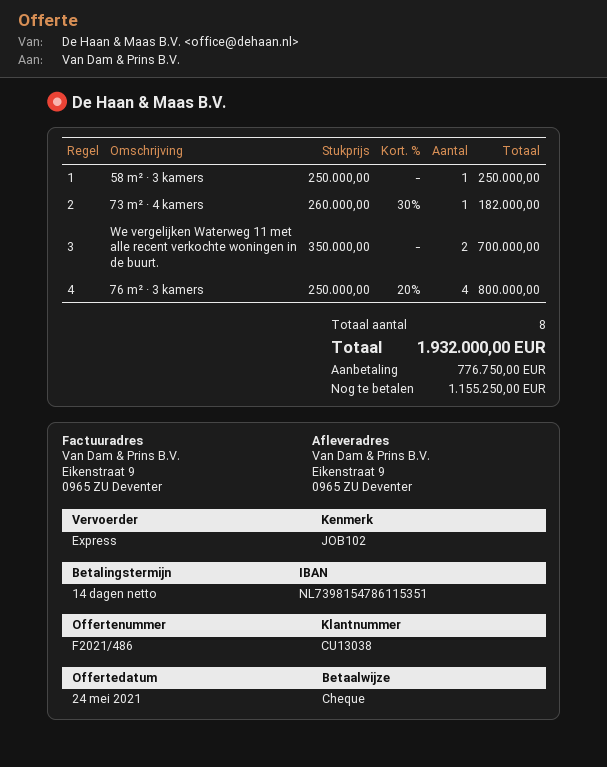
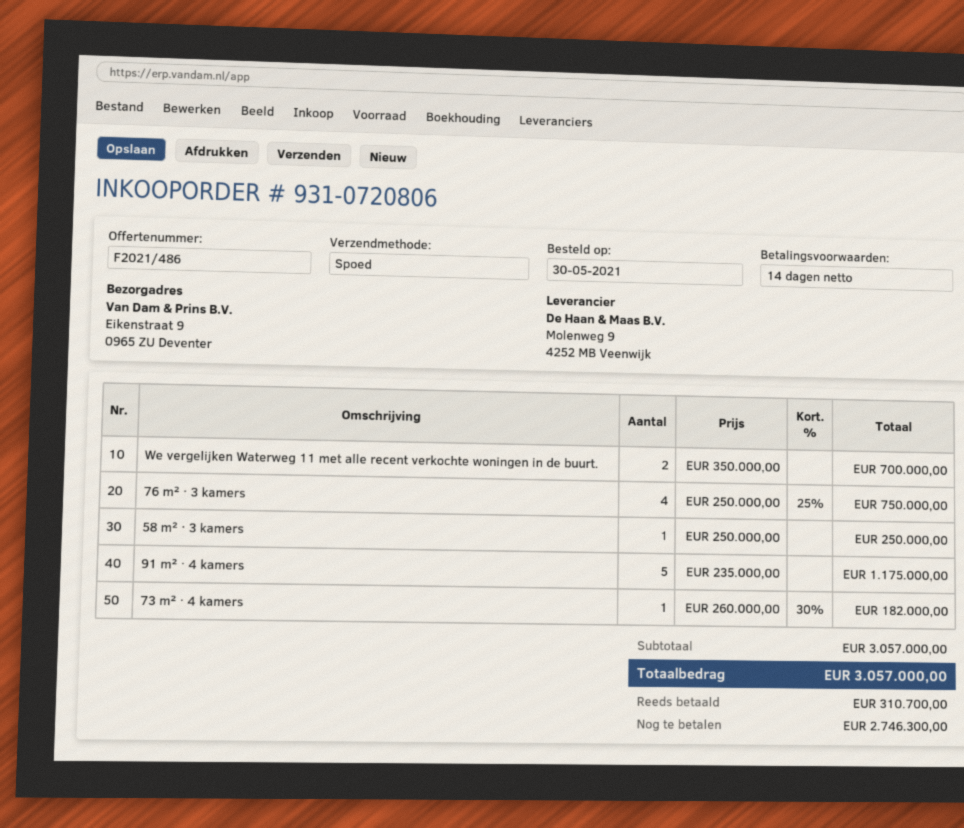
76 m² · 3 kamers: 4 x 250000.00 - 20% = 800000.00 -> 4 x 250000.00 - 25% = 750000.00
91 m² · 4 kamers: none -> 5 x 235000.00 = 1175000.00
total: 1932000.00 -> 3057000.00
deposit: 776750.00 -> 310700.00
balance: 1155250.00 -> 2746300.00

